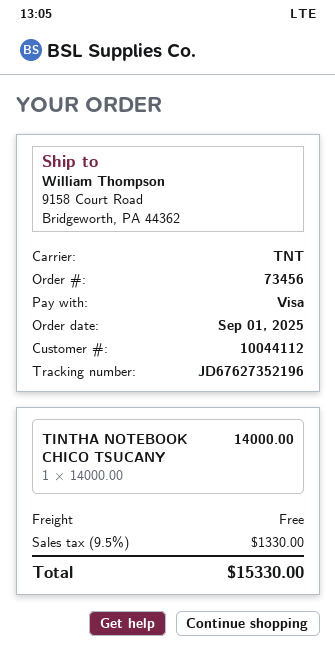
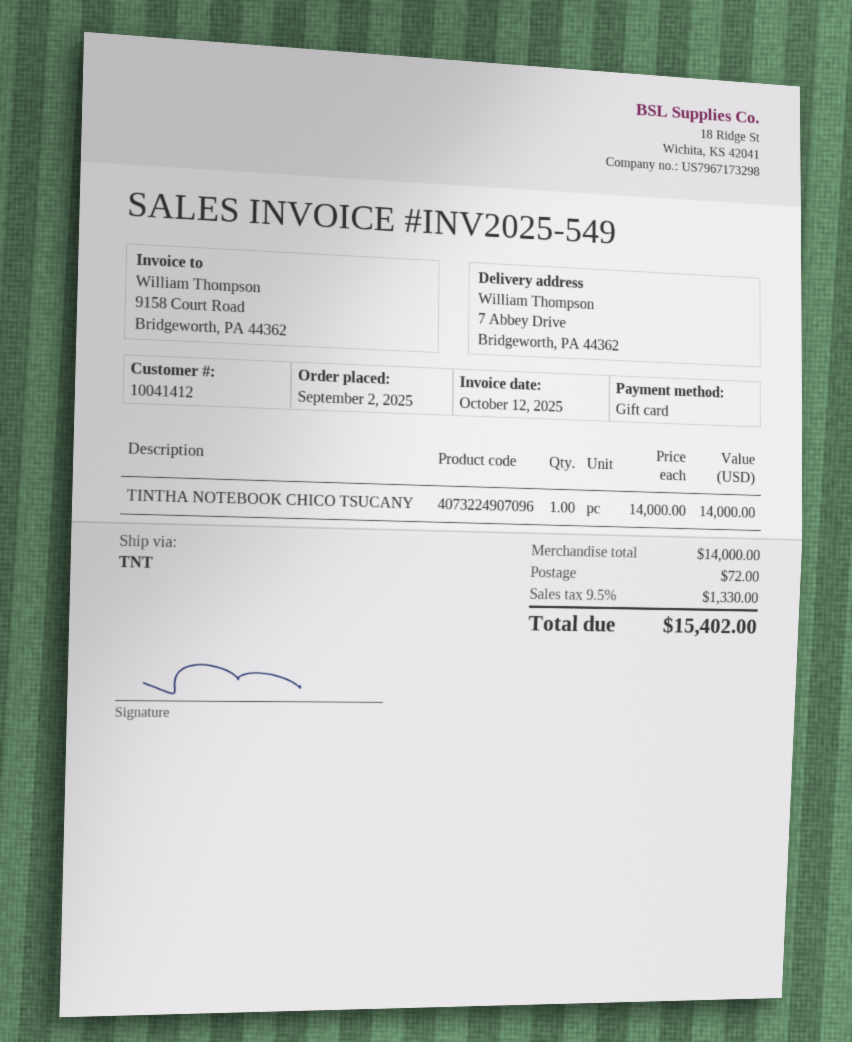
order date: 2025-09-01 -> 2025-09-02
customer number: 10044112 -> 10041412
payment method: Visa -> gift card
ship to: 9158 Court Road, Bridgeworth, PA 44362 -> 7 Abbey Drive, Bridgeworth, PA 44362
shipping: 0.00 -> 72.00
total: 15330.00 -> 15402.00

